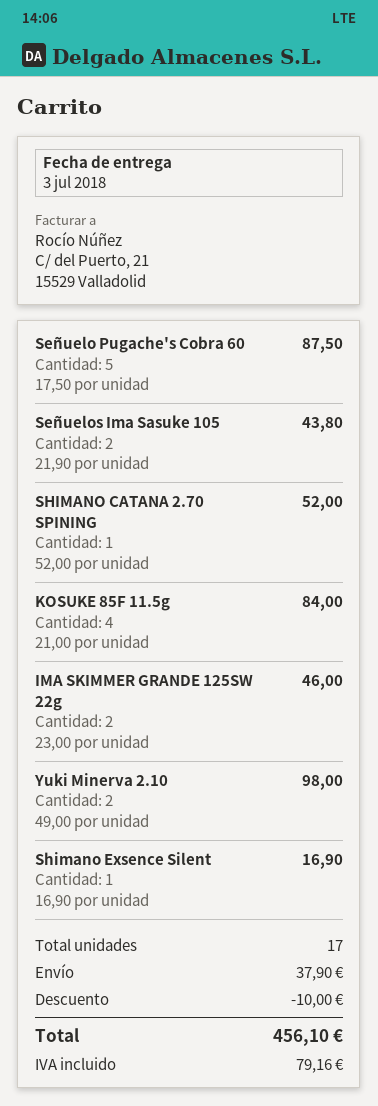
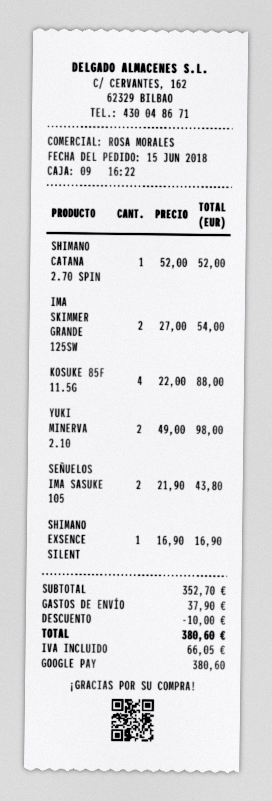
Señuelo Pugache's Cobra 60: 5 x 17.50 = 87.50 -> none
KOSUKE 85F 11.5g: 4 x 21.00 = 84.00 -> 4 x 22.00 = 88.00
IMA SKIMMER GRANDE 125SW 22g: 2 x 23.00 = 46.00 -> 2 x 27.00 = 54.00
tax: 79.16 -> 66.05
total: 456.10 -> 380.60

